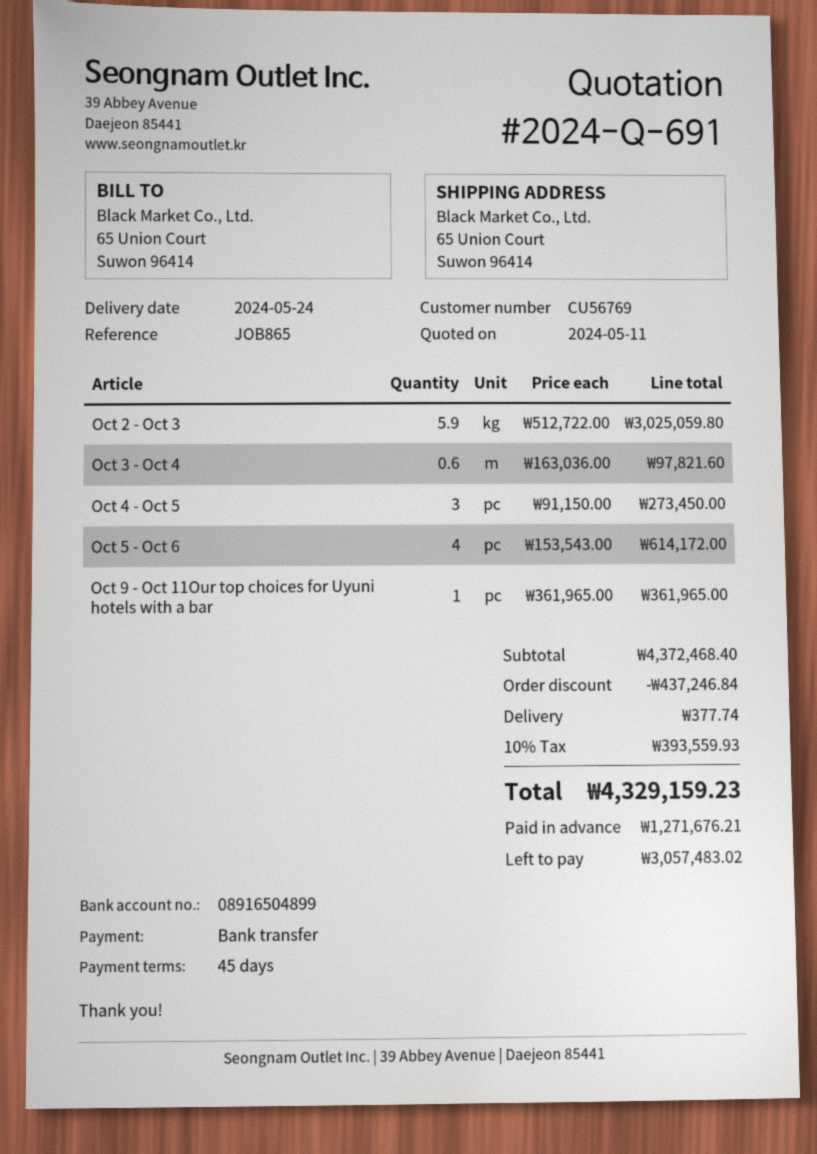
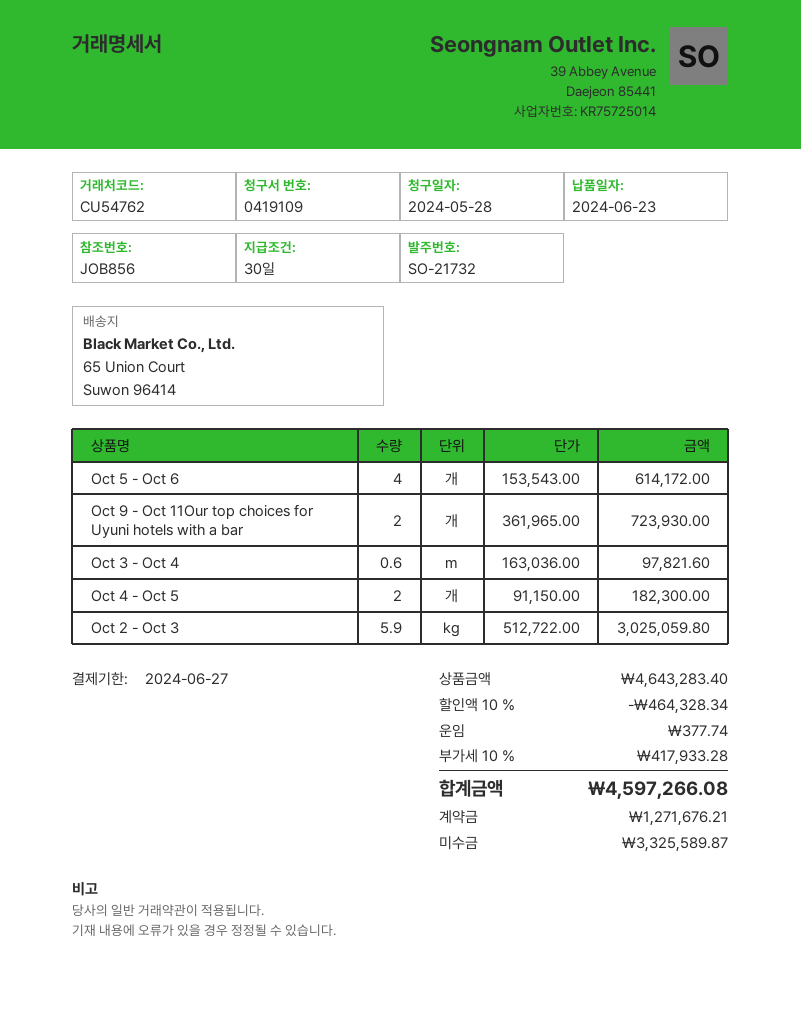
delivery date: 2024-05-24 -> 2024-06-23
payment terms: 45 days -> 30 days
customer number: CU56769 -> CU54762
reference: JOB865 -> JOB856
Oct 4 - Oct 5: 3 x 91150.00 = 273450.00 -> 2 x 91150.00 = 182300.00
Oct 9 - Oct 11Our top choices for Uyuni hotels with a bar: 1 x 361965.00 = 361965.00 -> 2 x 361965.00 = 723930.00
subtotal: 4372468.40 -> 4643283.40
discount: 437246.84 -> 464328.34
tax: 10% = 393559.93 -> 10% = 417933.28
total: 4329159.23 -> 4597266.08
balance: 3057483.02 -> 3325589.87

